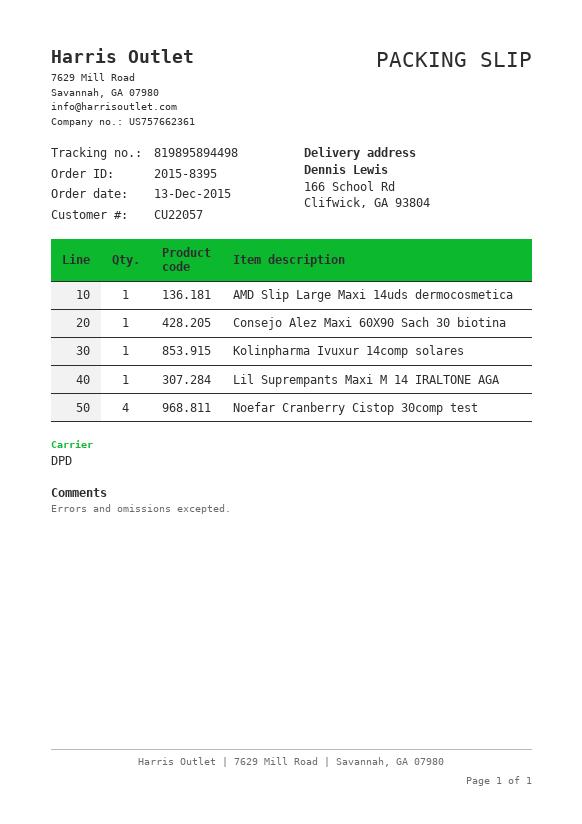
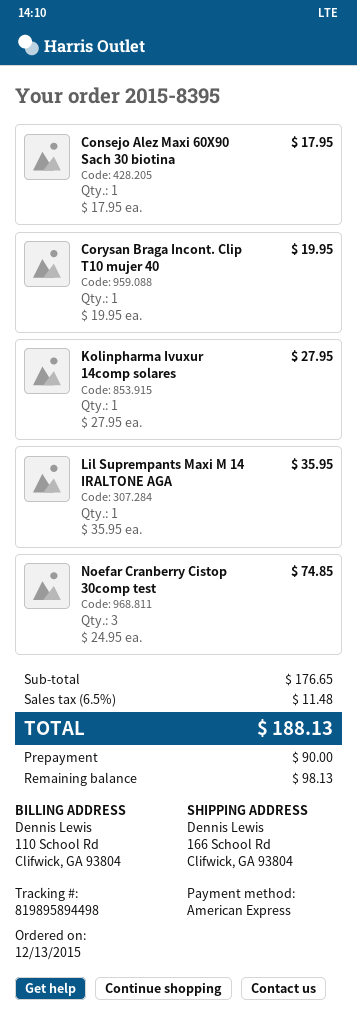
AMD Slip Large Maxi 14uds dermocosmetica: 1 -> none
Noefar Cranberry Cistop 30comp test: 4 -> 3
Corysan Braga Incont. Clip T10 mujer 40: none -> 1

